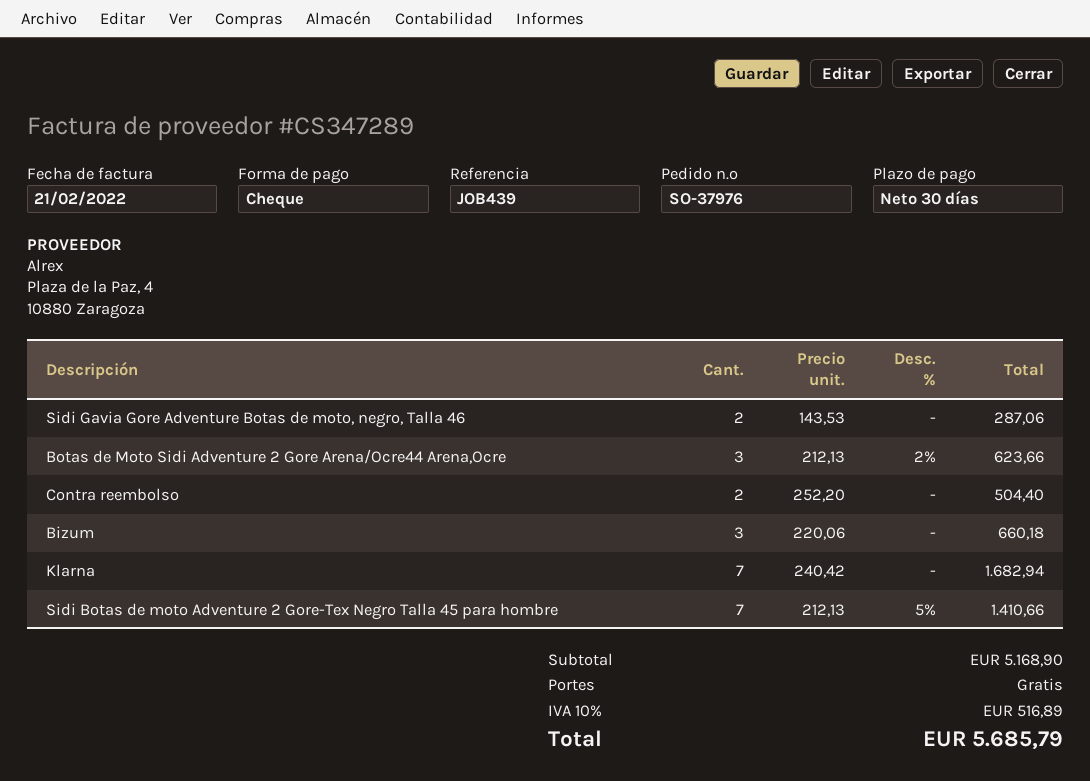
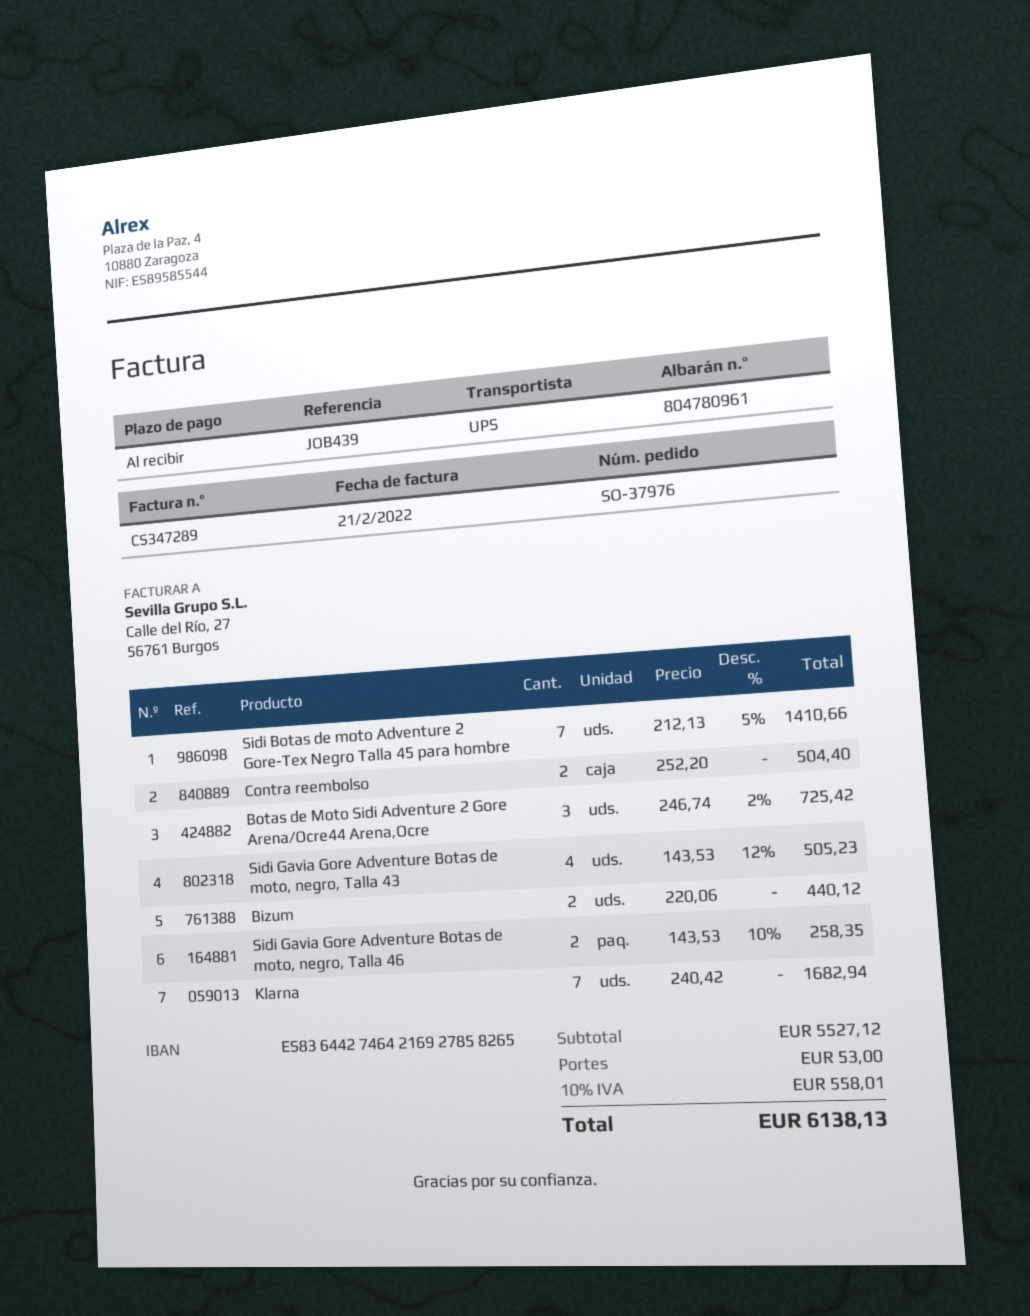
payment terms: 30 days -> on receipt
Sidi Gavia Gore Adventure Botas de moto, negro, Talla 46: 2 x 143.53 = 287.06 -> 2 x 143.53 - 10% = 258.35
Botas de Moto Sidi Adventure 2 Gore Arena/Ocre44 Arena,Ocre: 3 x 212.13 - 2% = 623.66 -> 3 x 246.74 - 2% = 725.42
Bizum: 3 x 220.06 = 660.18 -> 2 x 220.06 = 440.12
Sidi Gavia Gore Adventure Botas de moto, negro, Talla 43: none -> 4 x 143.53 - 12% = 505.23
subtotal: 5168.90 -> 5527.12
shipping: 0.00 -> 53.00
tax: 10% = 516.89 -> 10% = 558.01
total: 5685.79 -> 6138.13

